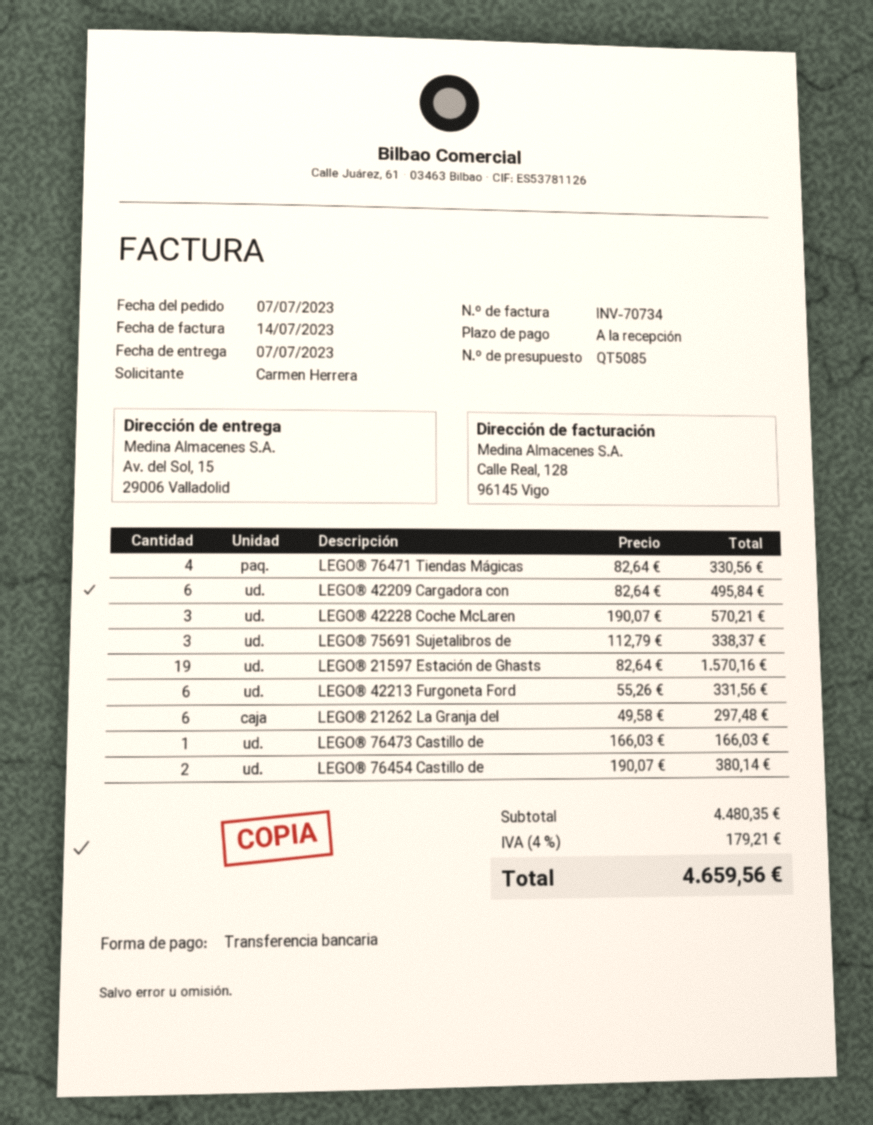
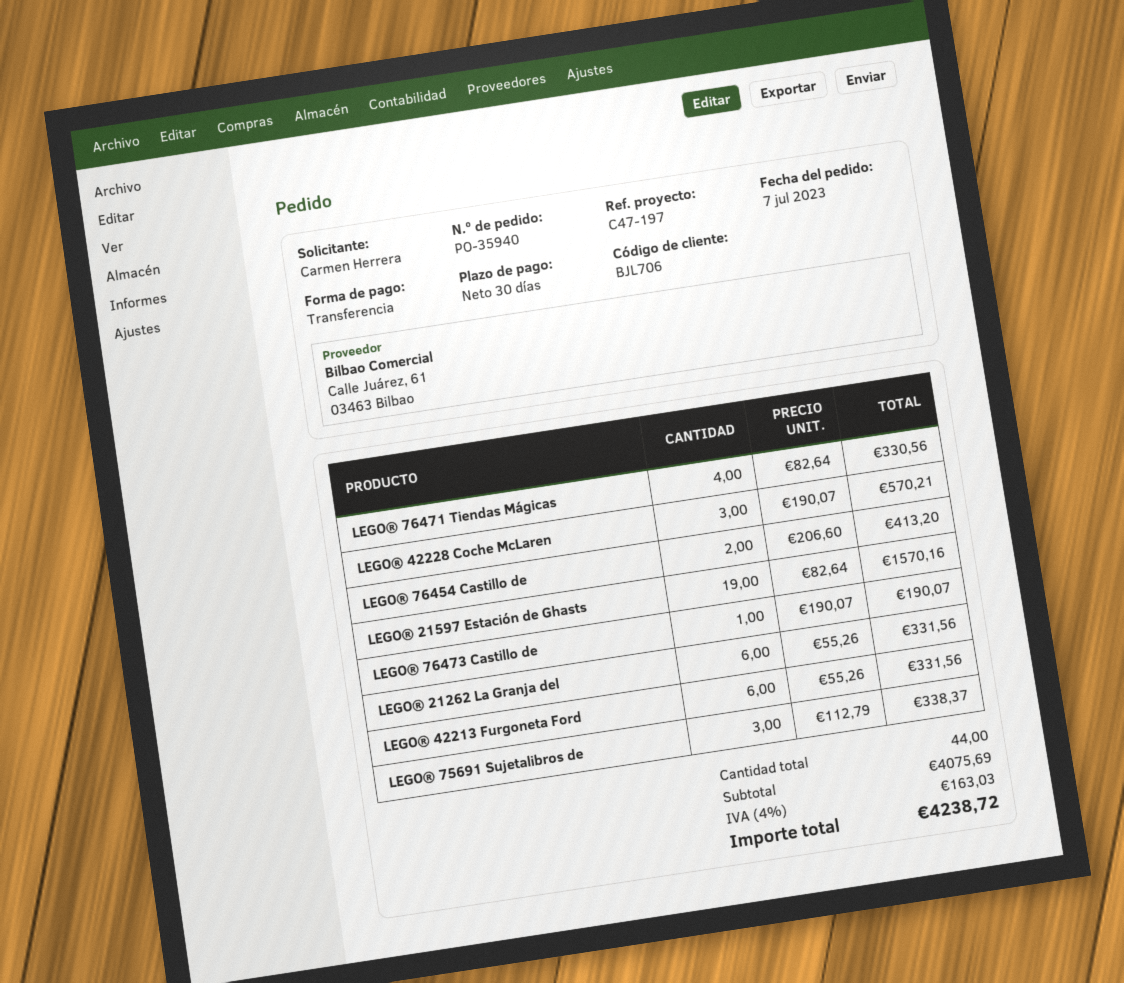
payment terms: on receipt -> 30 days
LEGO® 42209 Cargadora con: 6 x 82.64 = 495.84 -> none
LEGO® 21262 La Granja del: 6 x 49.58 = 297.48 -> 6 x 55.26 = 331.56
LEGO® 76473 Castillo de: 1 x 166.03 = 166.03 -> 1 x 190.07 = 190.07
LEGO® 76454 Castillo de: 2 x 190.07 = 380.14 -> 2 x 206.60 = 413.20
subtotal: 4480.35 -> 4075.69
tax: 4% = 179.21 -> 4% = 163.03
total: 4659.56 -> 4238.72

